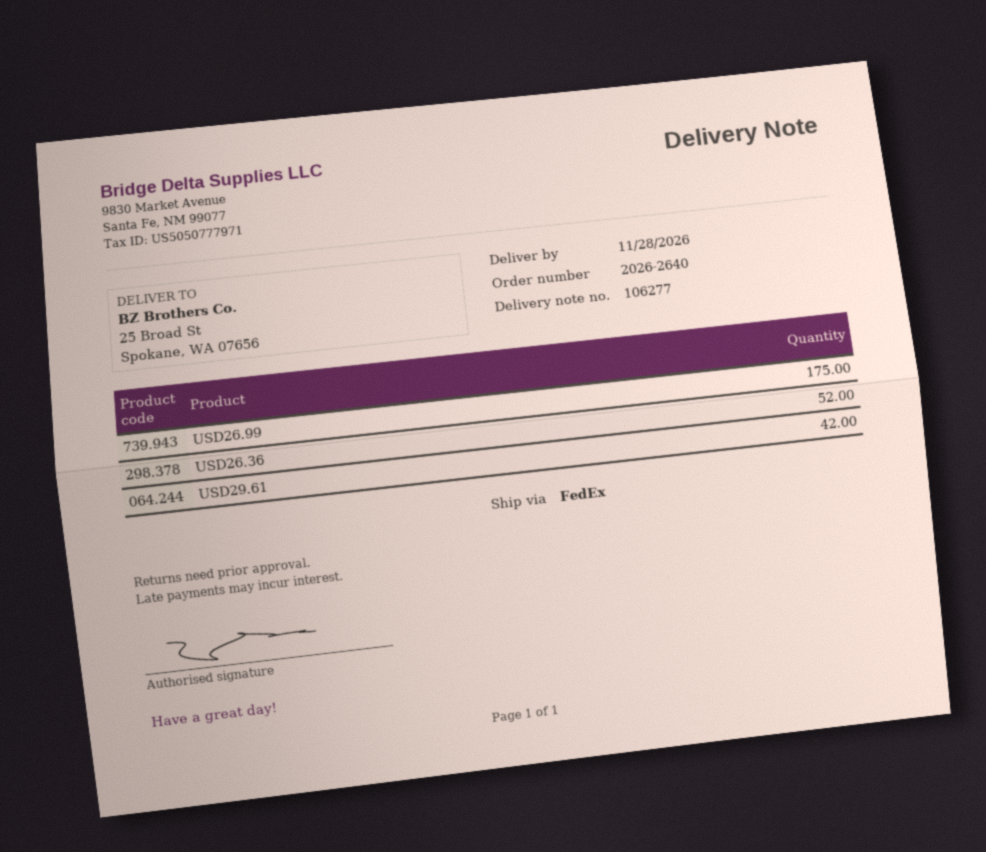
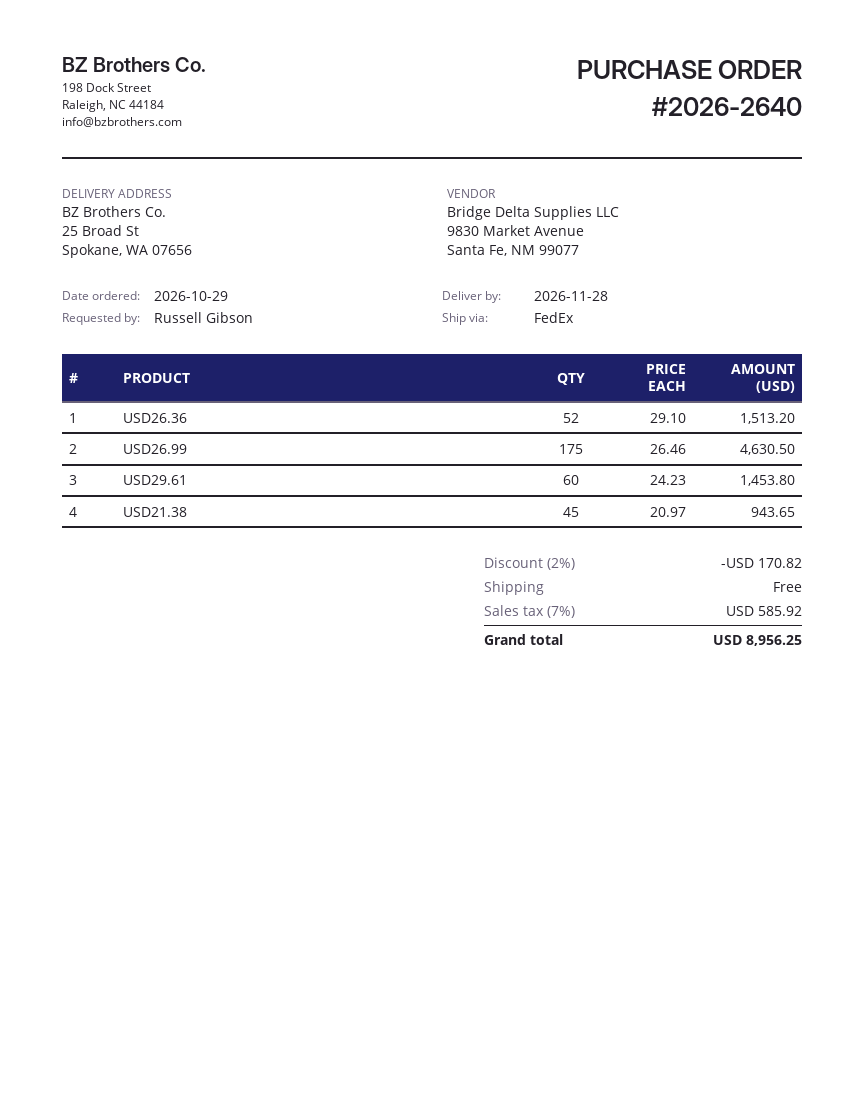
USD29.61: 42 -> 60
USD21.38: none -> 45

